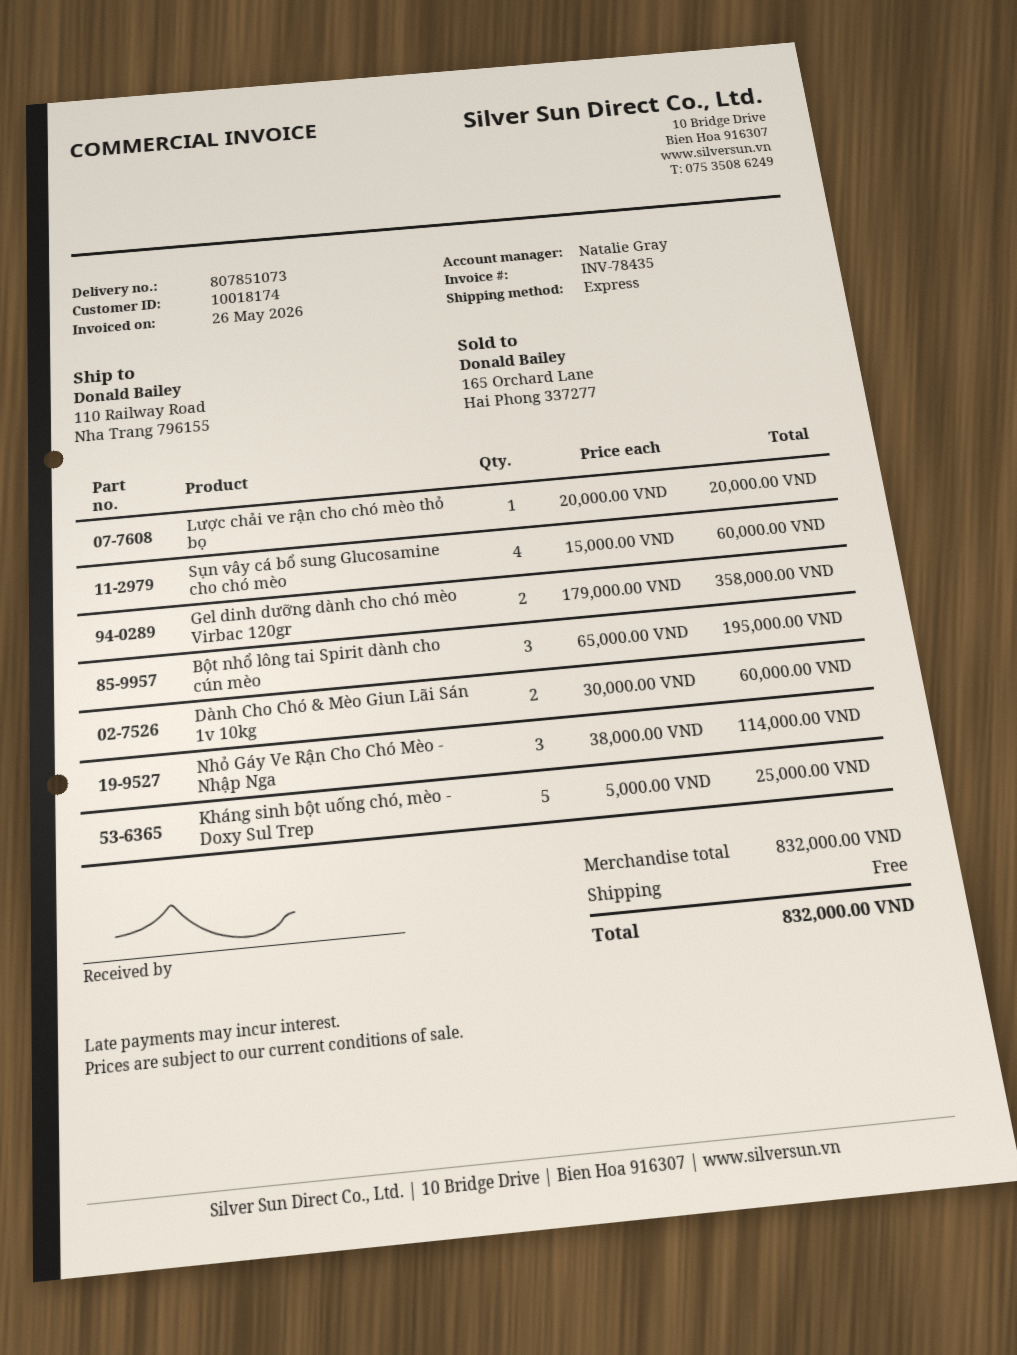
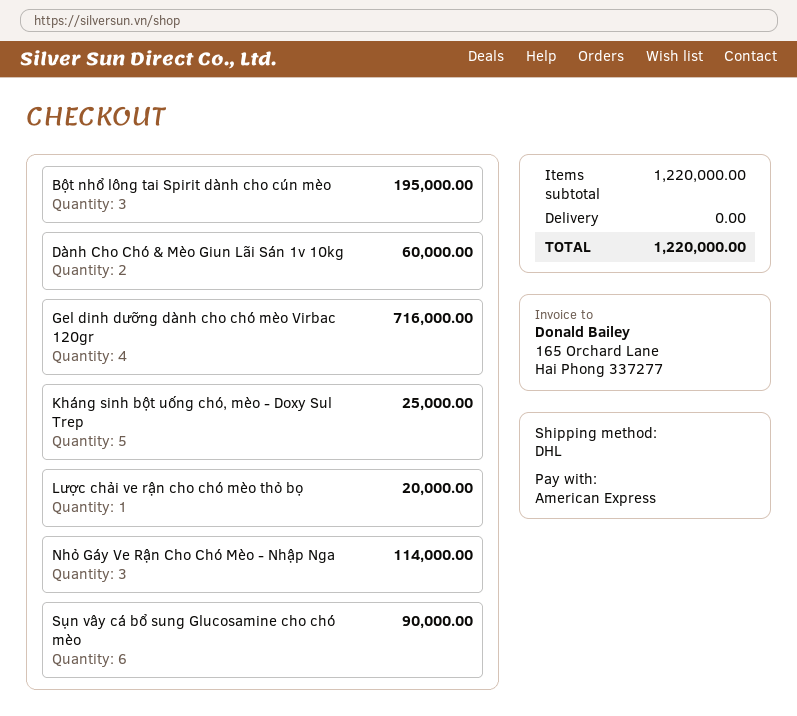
shipping method: express -> DHL
Sụn vây cá bổ sung Glucosamine cho chó mèo: 4 for 60000.00 -> 6 for 90000.00
Gel dinh dưỡng dành cho chó mèo Virbac 120gr: 2 for 358000.00 -> 4 for 716000.00
subtotal: 832000.00 -> 1220000.00
total: 832000.00 -> 1220000.00

